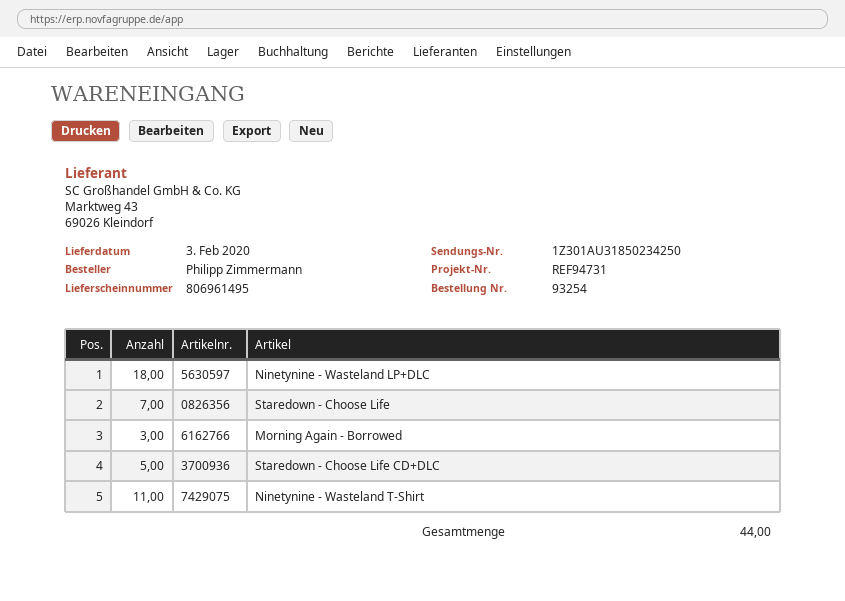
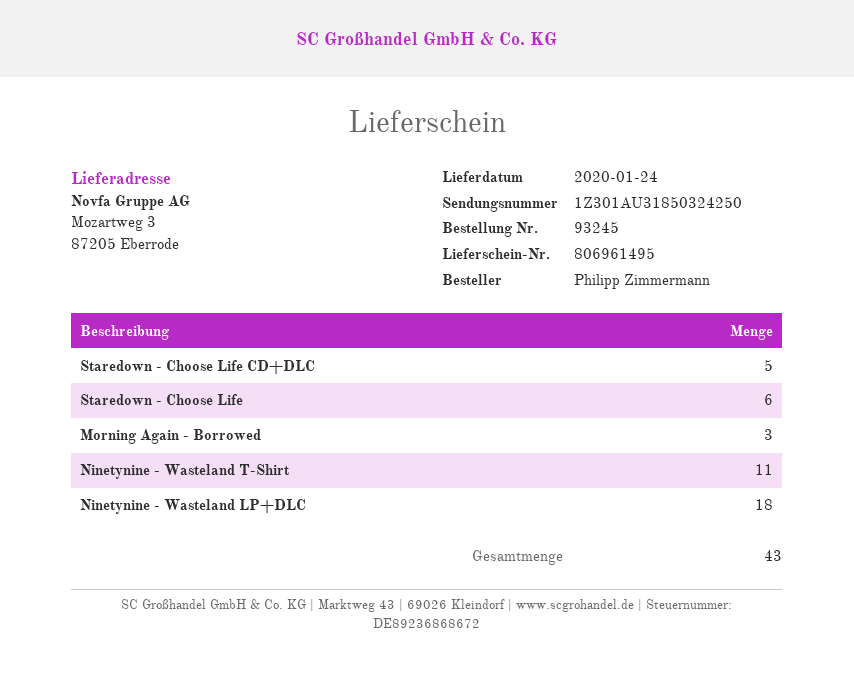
order number: 93254 -> 93245
delivery date: 2020-02-03 -> 2020-01-24
tracking number: 1Z301AU31850234250 -> 1Z301AU31850324250
Staredown - Choose Life: 7 -> 6
total quantity: 44 -> 43

